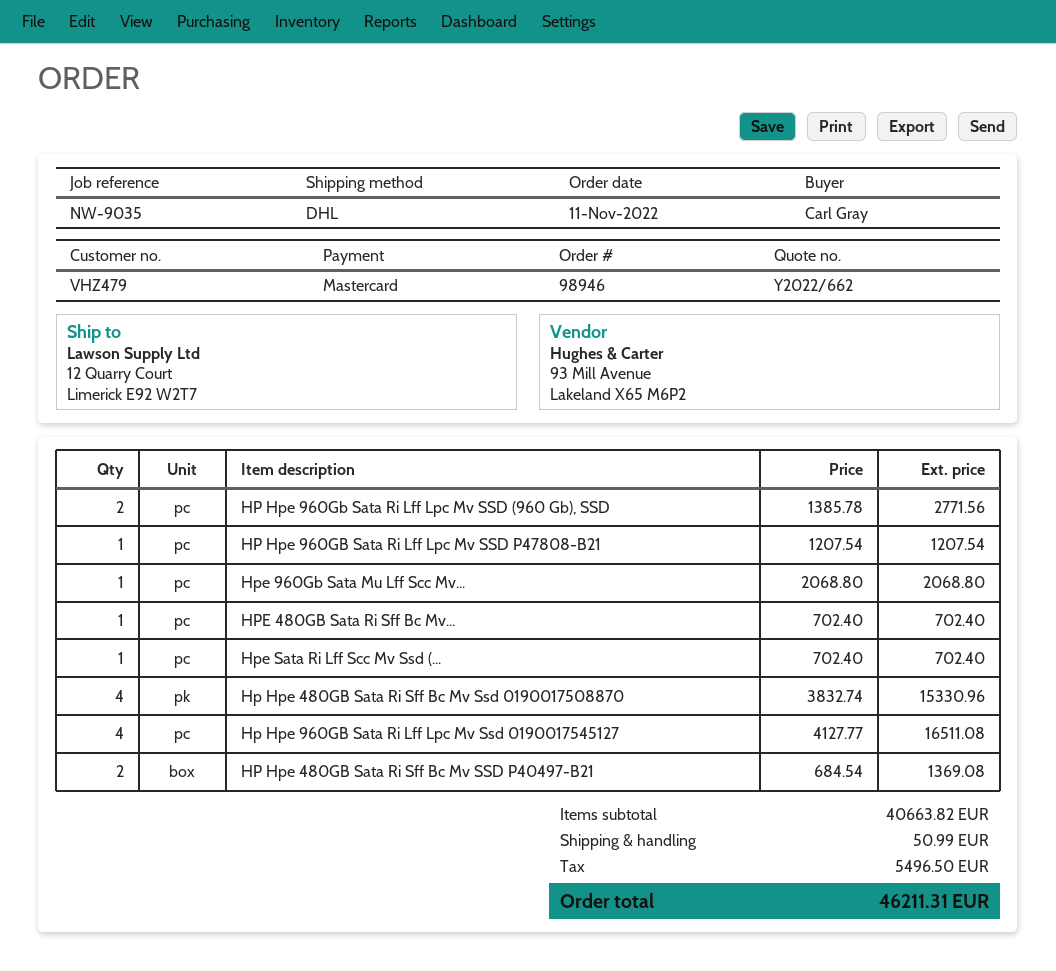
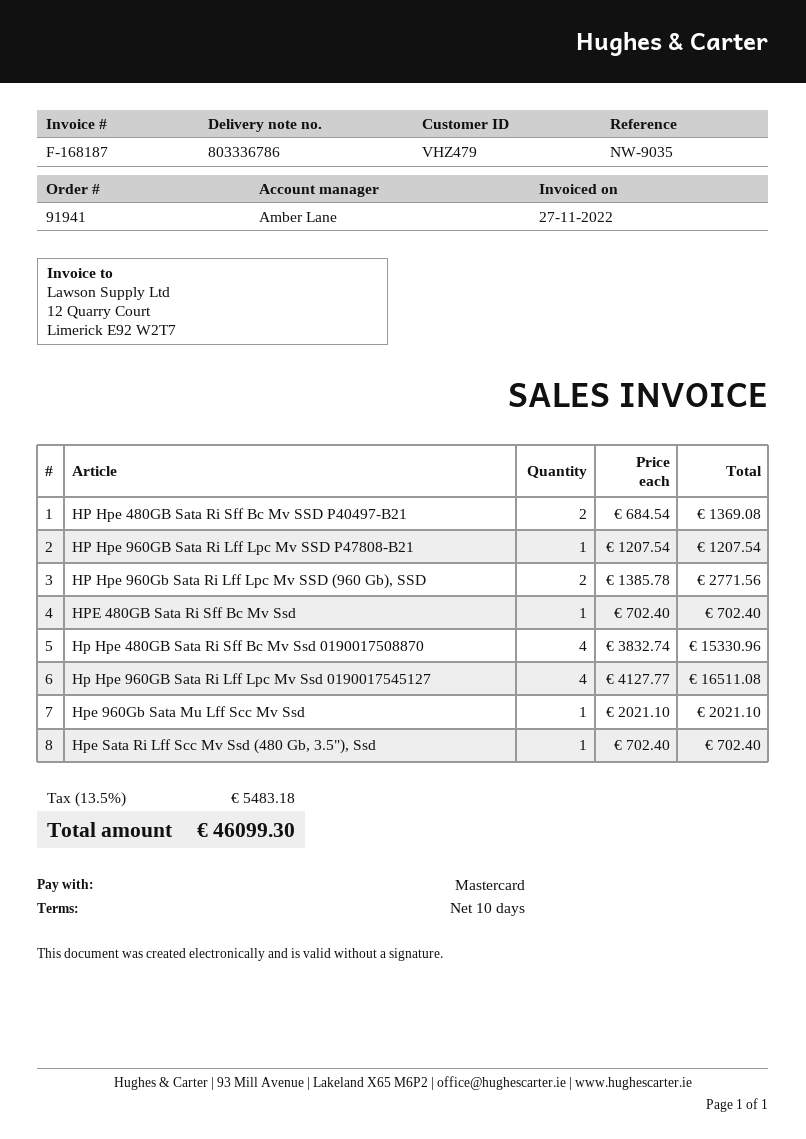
order number: 98946 -> 91941
Hpe 960Gb Sata Mu Lff Scc Mv...: 1 x 2068.80 = 2068.80 -> 1 x 2021.10 = 2021.10
shipping: 50.99 -> none
tax: 5496.50 -> 5483.18
total: 46211.31 -> 46099.30

